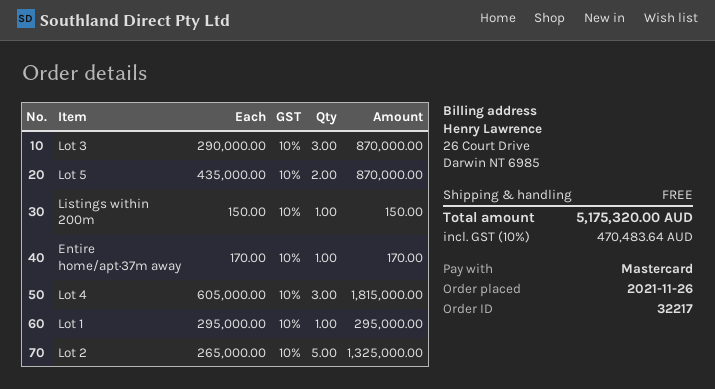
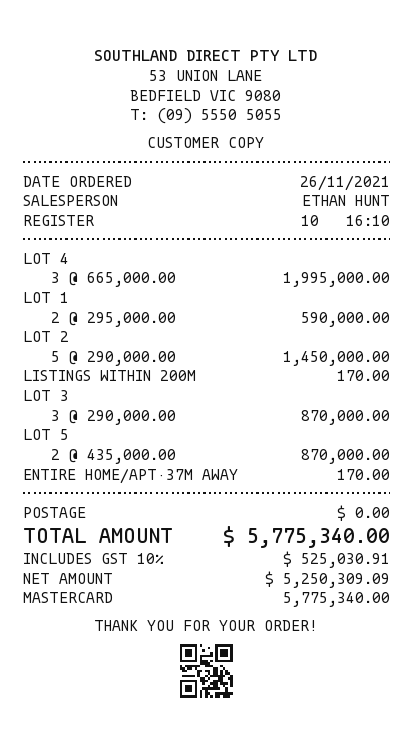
Listings within 200m: 1 x 150.00 = 150.00 -> 1 x 170.00 = 170.00
Lot 4: 3 x 605000.00 = 1815000.00 -> 3 x 665000.00 = 1995000.00
Lot 1: 1 x 295000.00 = 295000.00 -> 2 x 295000.00 = 590000.00
Lot 2: 5 x 265000.00 = 1325000.00 -> 5 x 290000.00 = 1450000.00
tax: 10% = 470483.64 -> 10% = 525030.91
total: 5175320.00 -> 5775340.00

